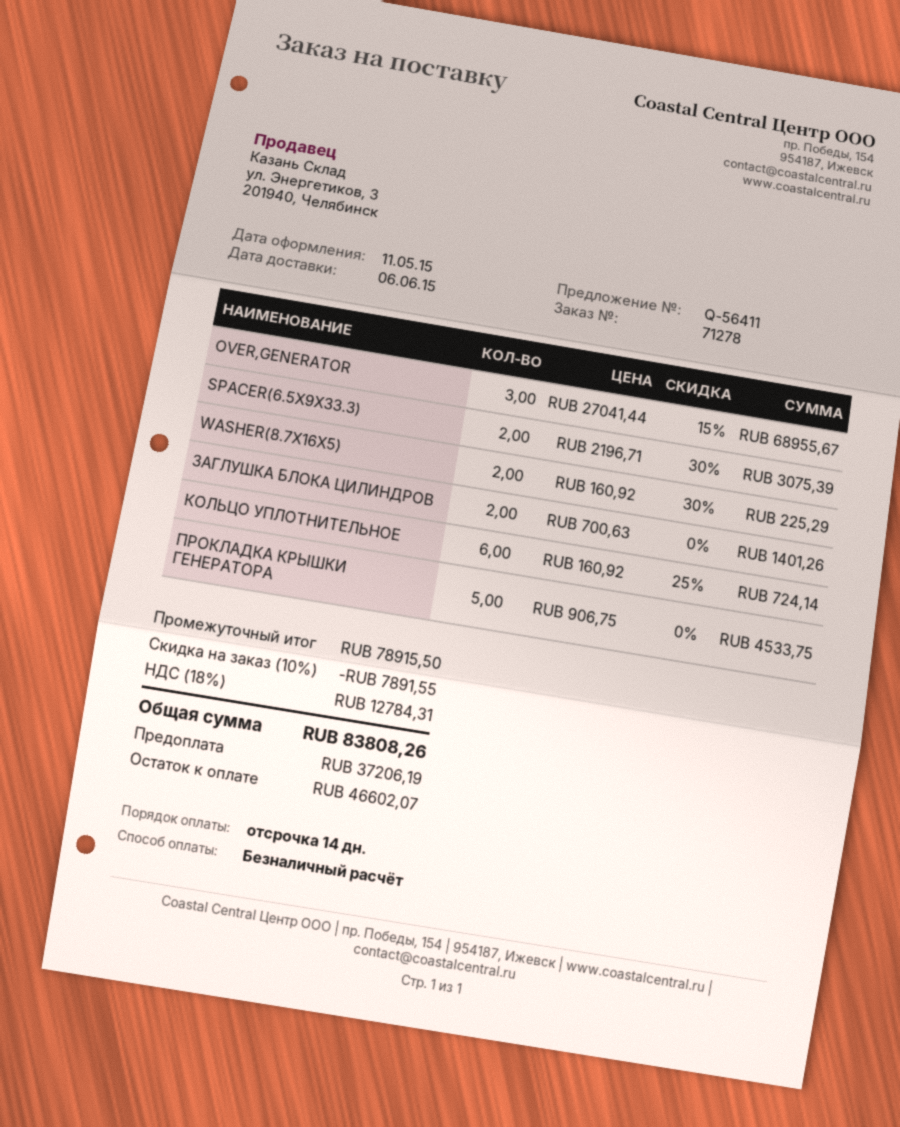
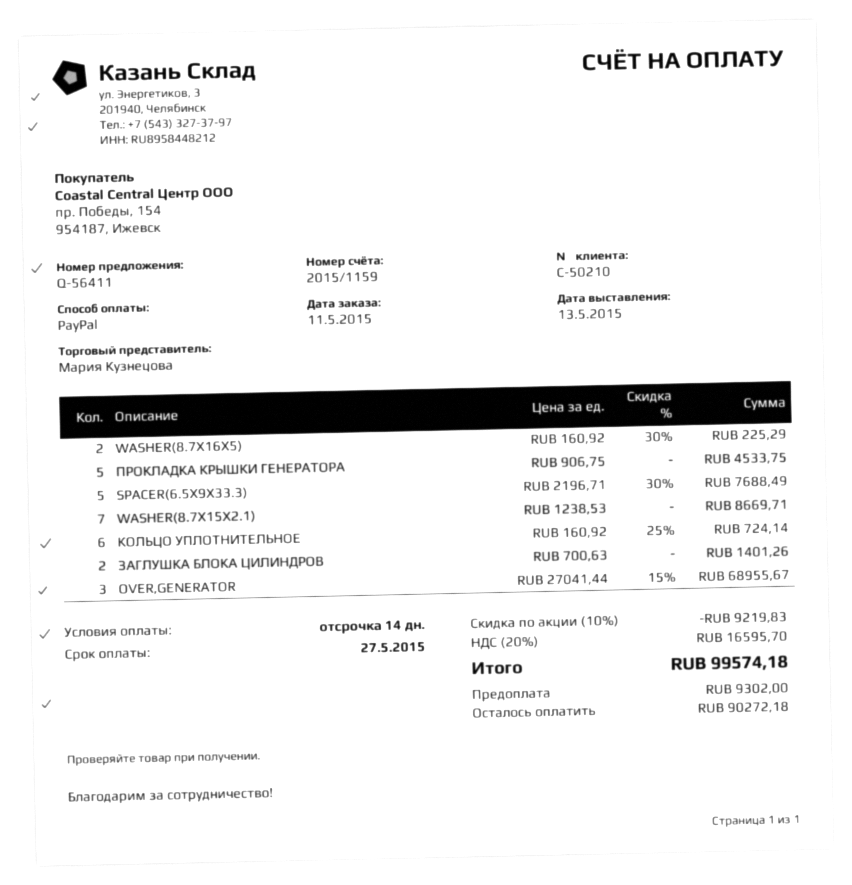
payment method: bank transfer -> PayPal
SPACER(6.5X9X33.3): 2 x 2196.71 - 30% = 3075.39 -> 5 x 2196.71 - 30% = 7688.49
WASHER(8.7X15X2.1): none -> 7 x 1238.53 = 8669.71
discount: 10% = 7891.55 -> 10% = 9219.83
tax: 18% = 12784.31 -> 20% = 16595.70
total: 83808.26 -> 99574.18
deposit: 37206.19 -> 9302.00
balance: 46602.07 -> 90272.18

